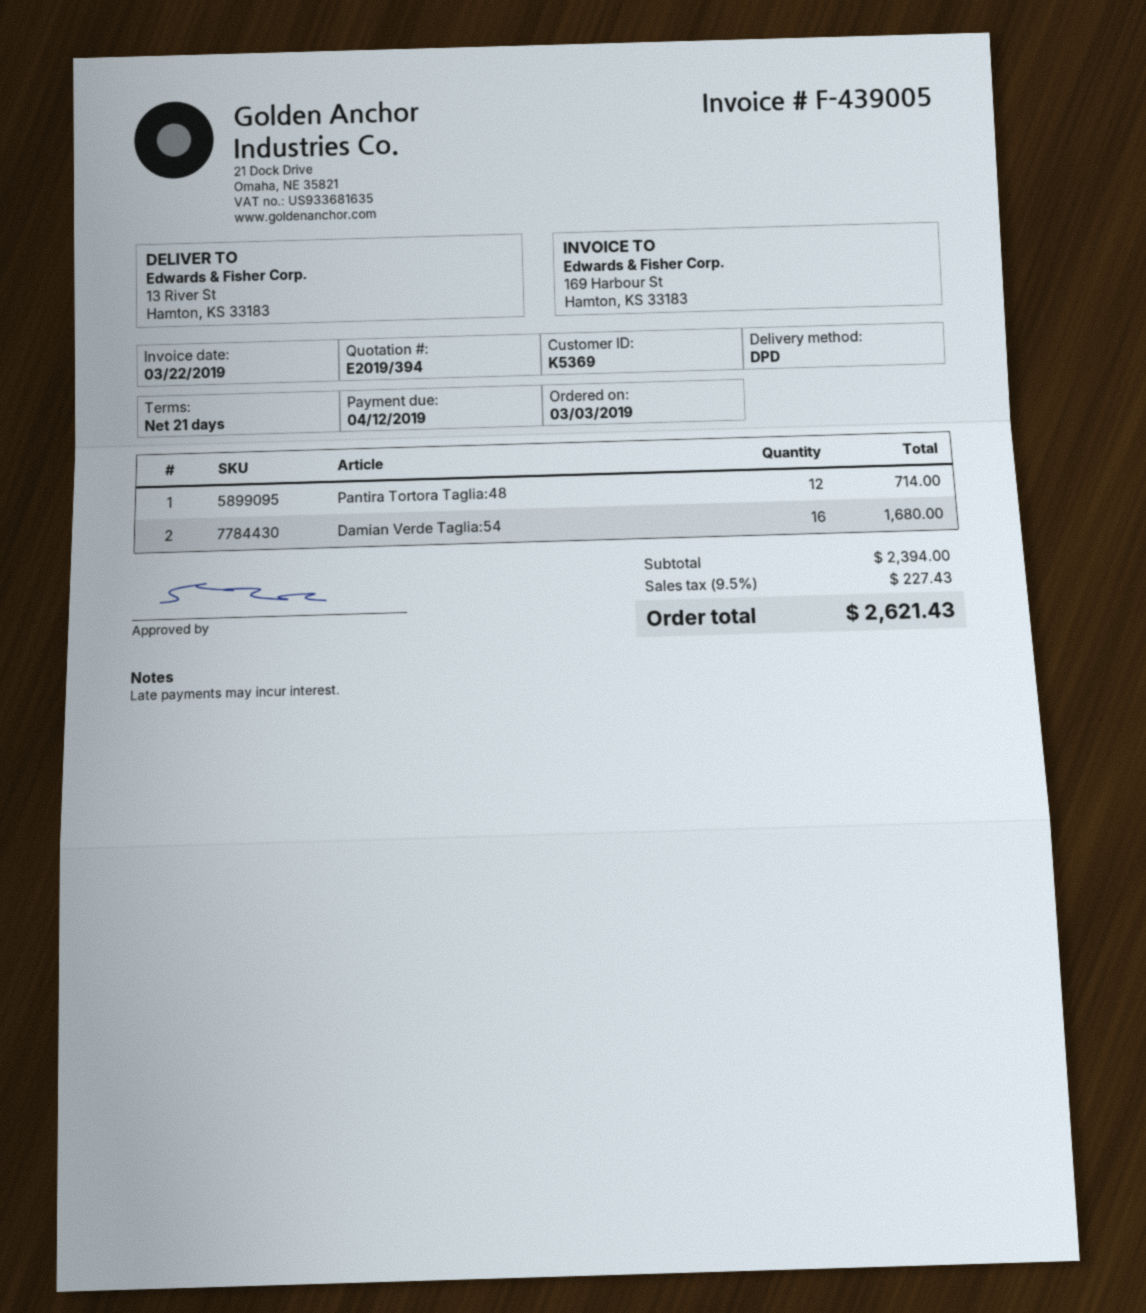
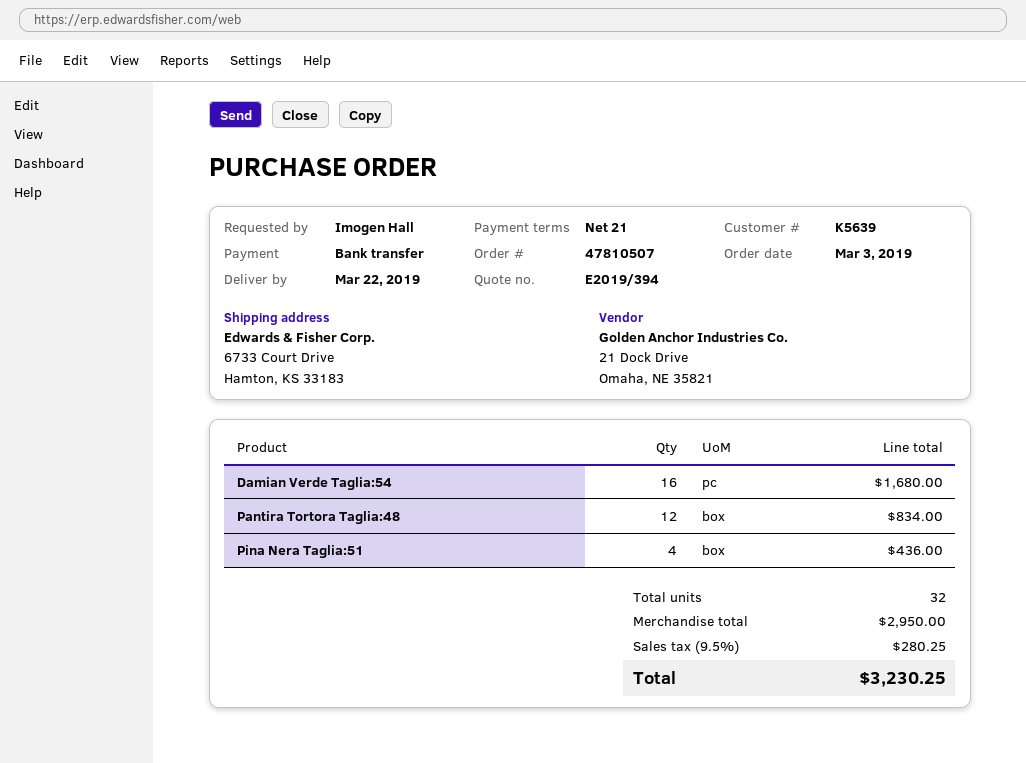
customer number: K5369 -> K5639
ship to: 13 River St, Hamton, KS 33183 -> 6733 Court Drive, Hamton, KS 33183
Pantira Tortora Taglia:48: 12 for 714.00 -> 12 for 834.00
Pina Nera Taglia:51: none -> 4 for 436.00
subtotal: 2394.00 -> 2950.00
tax: 9.5% = 227.43 -> 9.5% = 280.25
total: 2621.43 -> 3230.25

